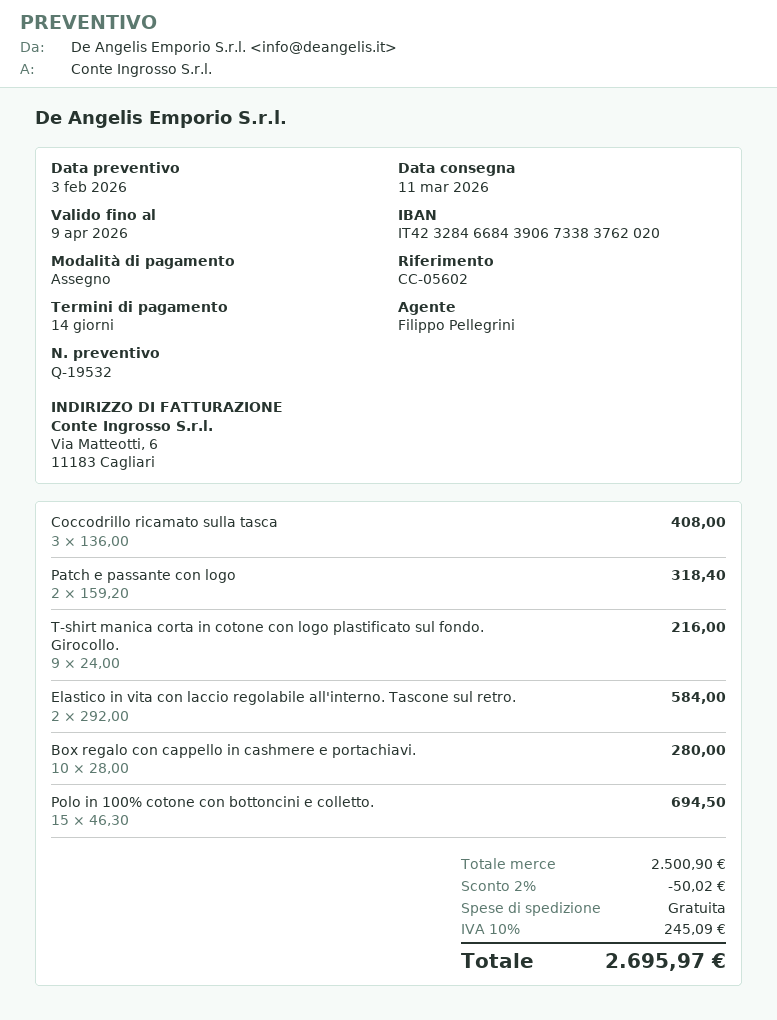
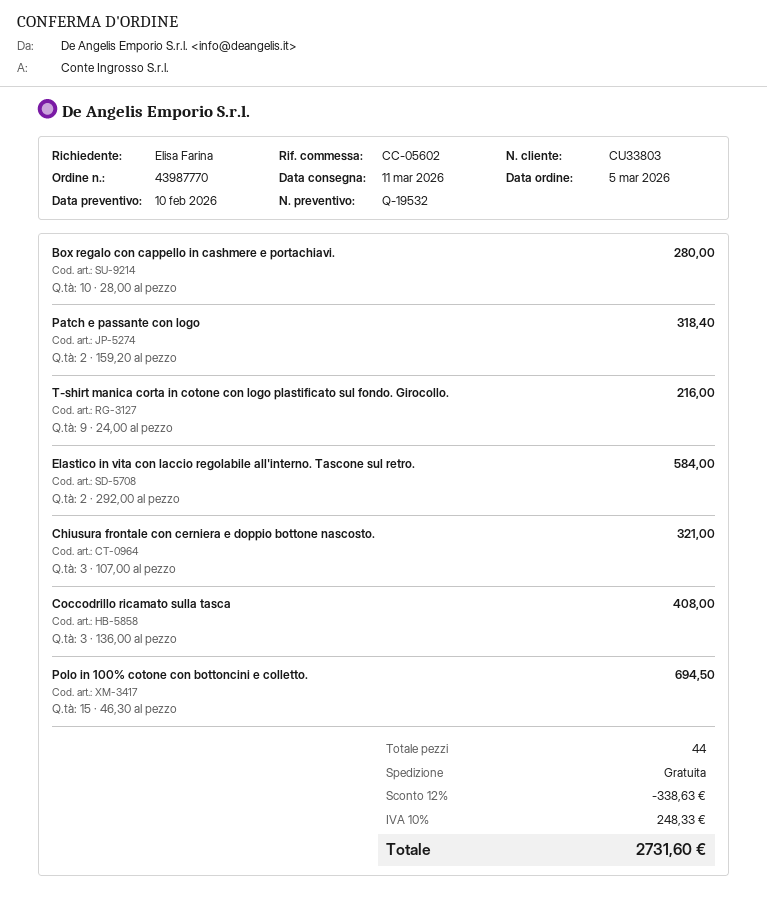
quote date: 2026-02-03 -> 2026-02-10
Chiusura frontale con cerniera e doppio bottone nascosto.: none -> 3 x 107.00 = 321.00
discount: 2% = 50.02 -> 12% = 338.63
tax: 10% = 245.09 -> 10% = 248.33
total: 2695.97 -> 2731.60

